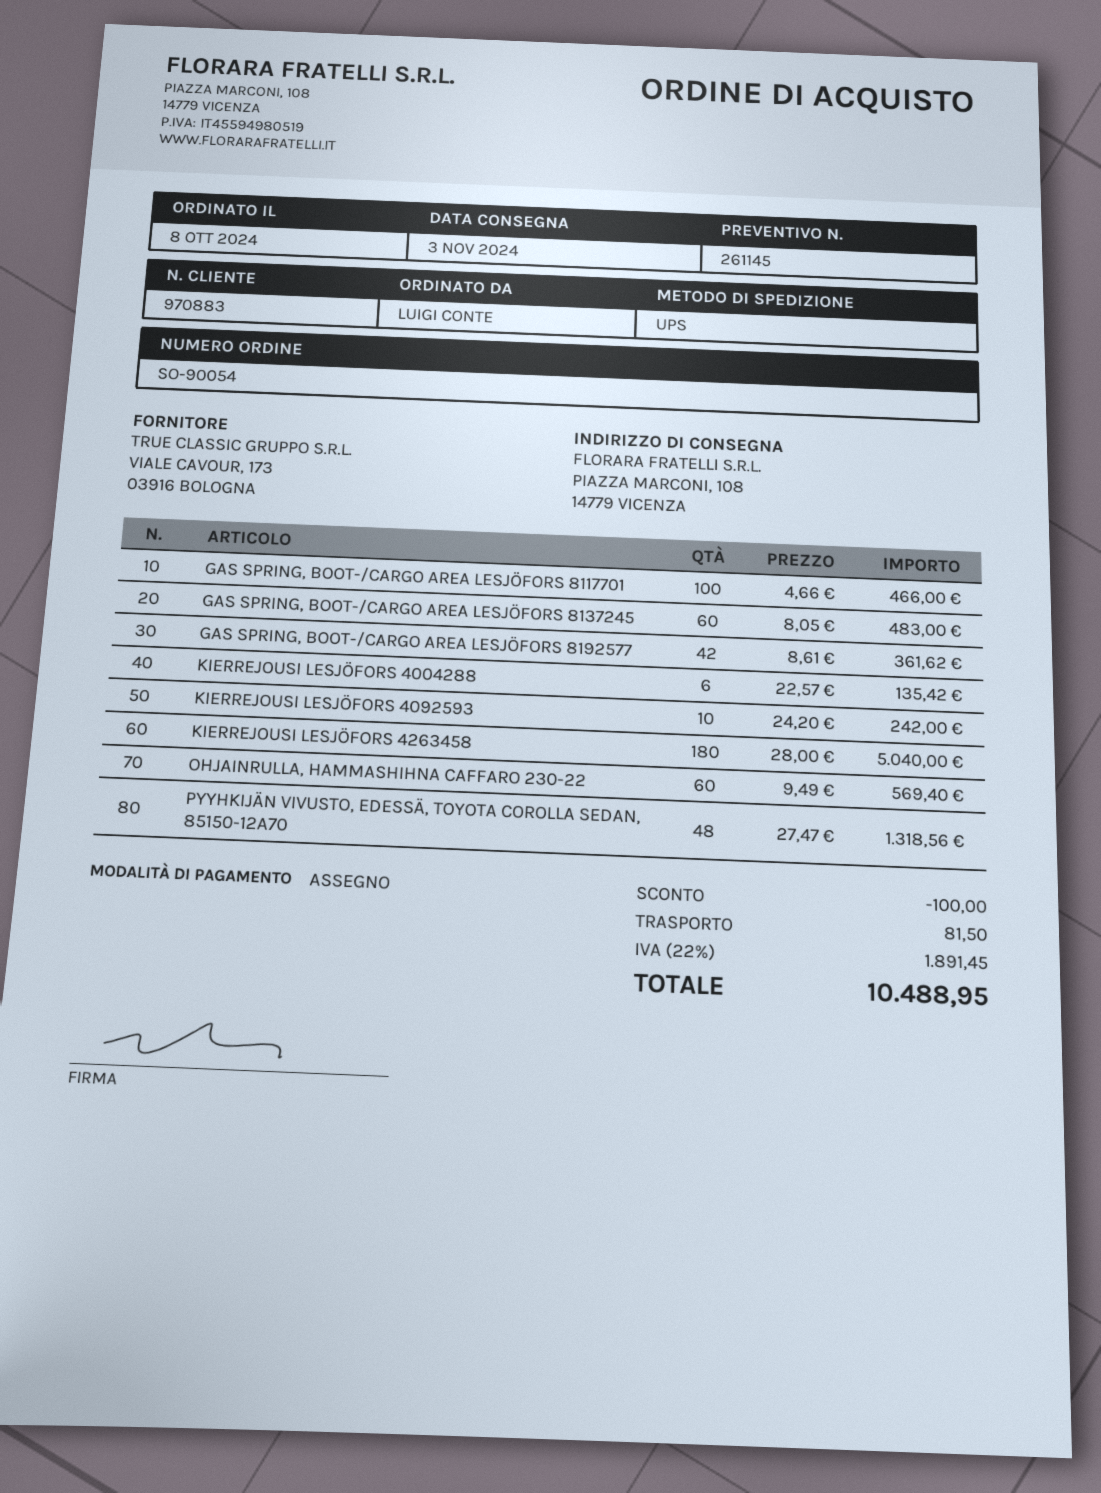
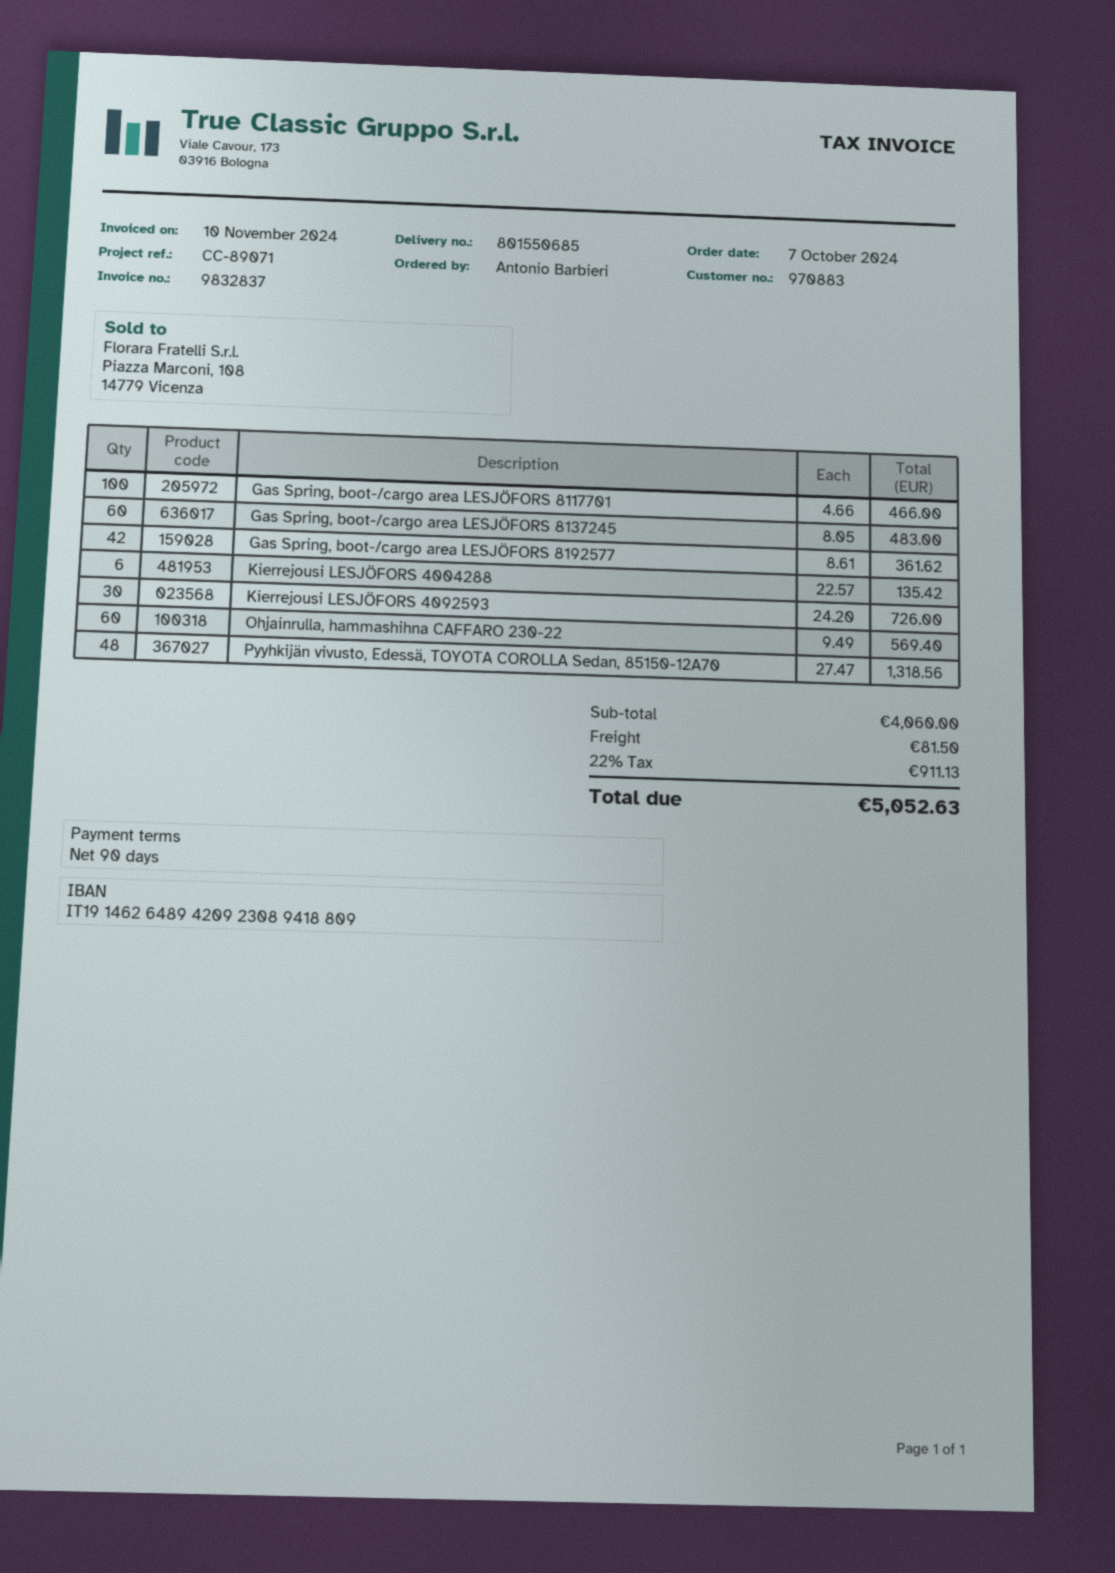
order date: 2024-10-08 -> 2024-10-07
ordered by: LUIGI CONTE -> Antonio Barbieri
KIERREJOUSI LESJÖFORS 4092593: 10 x 24.20 = 242.00 -> 30 x 24.20 = 726.00
KIERREJOUSI LESJÖFORS 4263458: 180 x 28.00 = 5040.00 -> none
discount: 100.00 -> none
tax: 22% = 1891.45 -> 22% = 911.13
total: 10488.95 -> 5052.63

